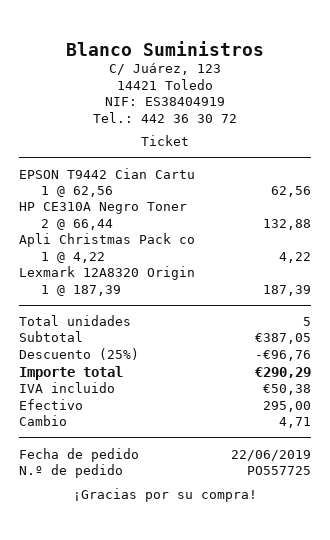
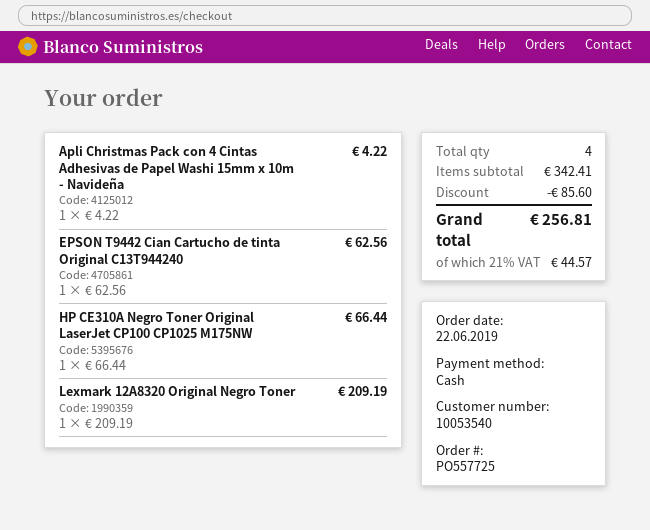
HP CE310A Negro Toner: 2 x 66.44 = 132.88 -> 1 x 66.44 = 66.44
Lexmark 12A8320 Origin: 1 x 187.39 = 187.39 -> 1 x 209.19 = 209.19
total quantity: 5 -> 4
subtotal: 387.05 -> 342.41
discount: 96.76 -> 85.60
tax: 50.38 -> 44.57
total: 290.29 -> 256.81

